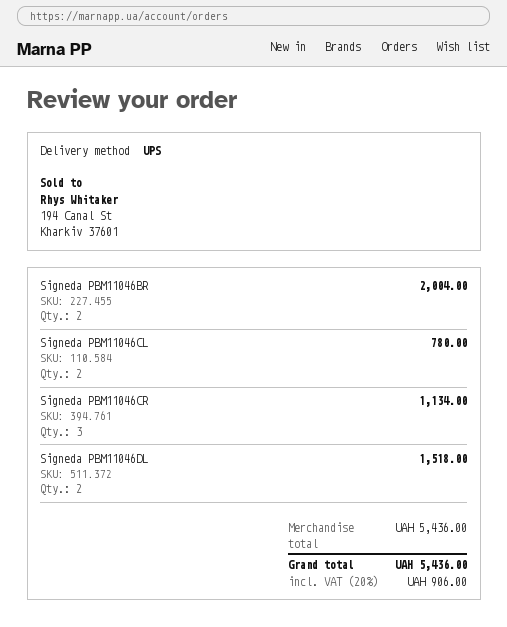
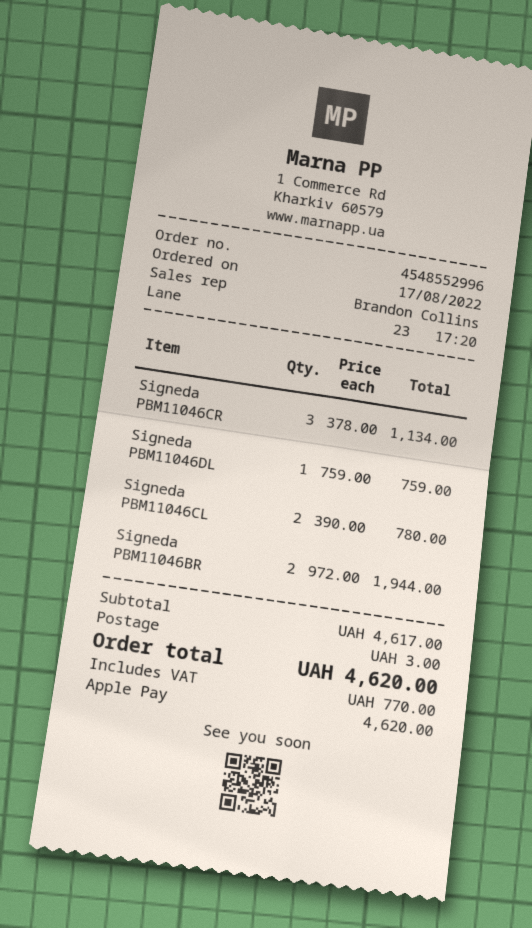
Signeda PBM11046BR: 2 for 2004.00 -> 2 for 1944.00
Signeda PBM11046DL: 2 for 1518.00 -> 1 for 759.00
subtotal: 5436.00 -> 4617.00
shipping: none -> 3.00
tax: 906.00 -> 770.00
total: 5436.00 -> 4620.00

